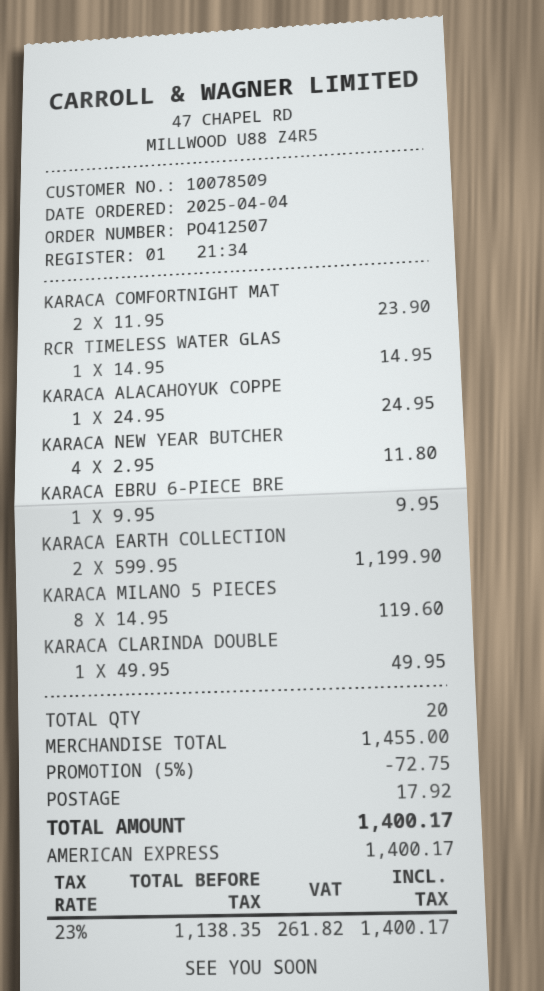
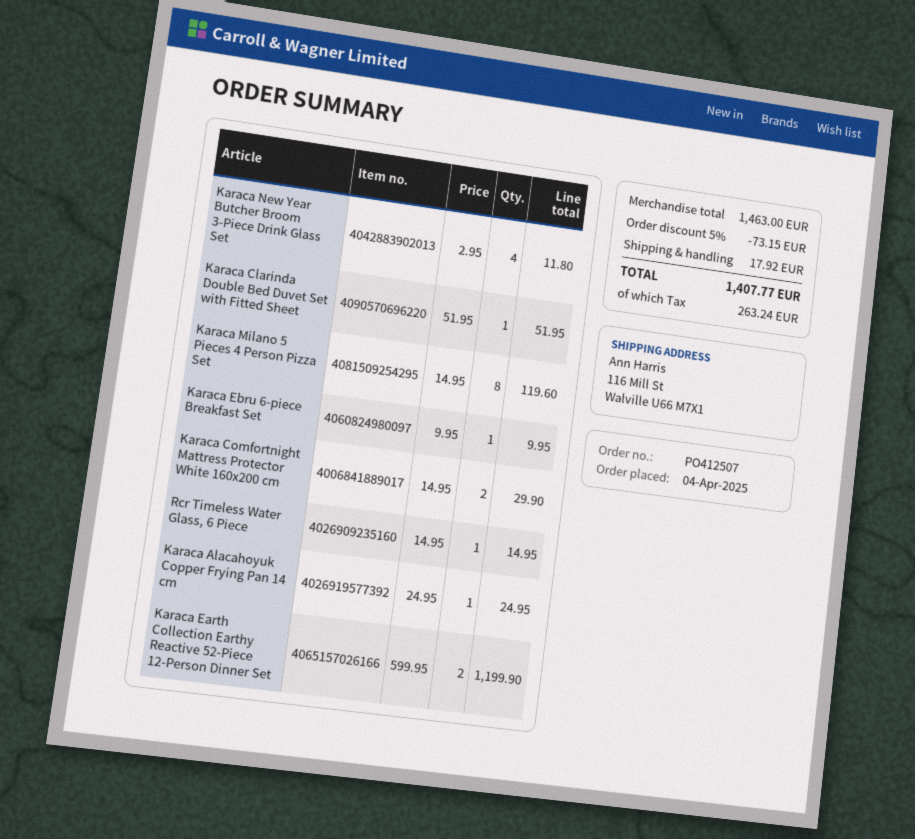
KARACA COMFORTNIGHT MAT: 2 x 11.95 = 23.90 -> 2 x 14.95 = 29.90
KARACA CLARINDA DOUBLE: 1 x 49.95 = 49.95 -> 1 x 51.95 = 51.95
subtotal: 1455.00 -> 1463.00
discount: 5% = 72.75 -> 5% = 73.15
tax: 261.82 -> 263.24
total: 1400.17 -> 1407.77

